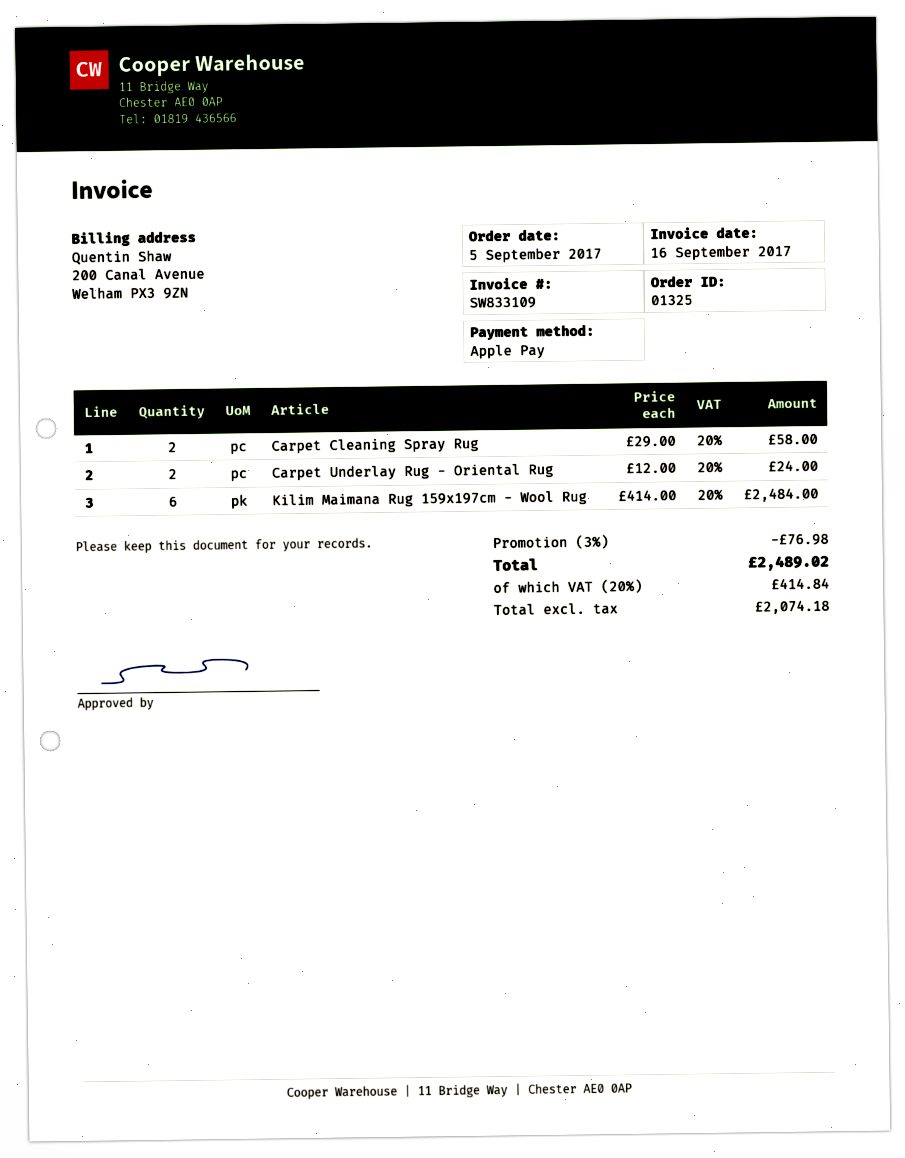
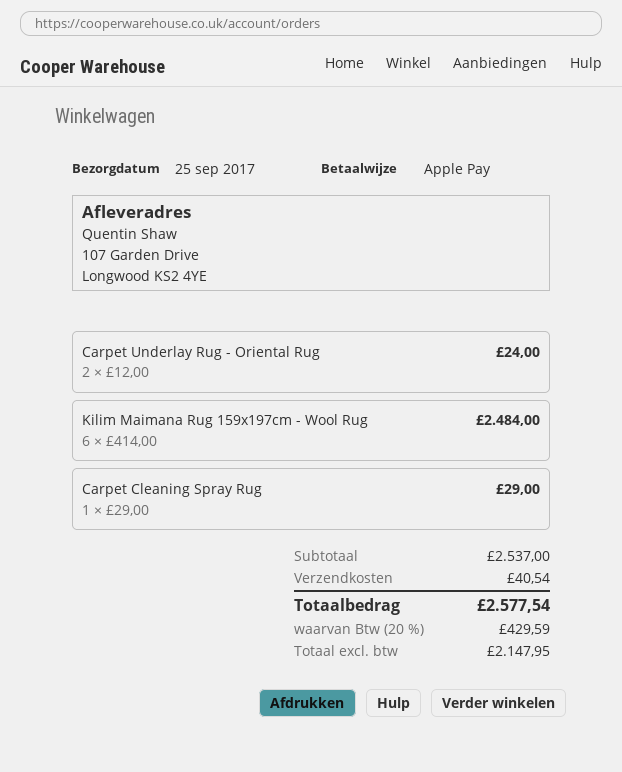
Carpet Cleaning Spray Rug: 2 x 29.00 = 58.00 -> 1 x 29.00 = 29.00
discount: 3% = 76.98 -> none
shipping: none -> 40.54
net: 2074.18 -> 2147.95
tax: 20% = 414.84 -> 20% = 429.59
total: 2489.02 -> 2577.54

